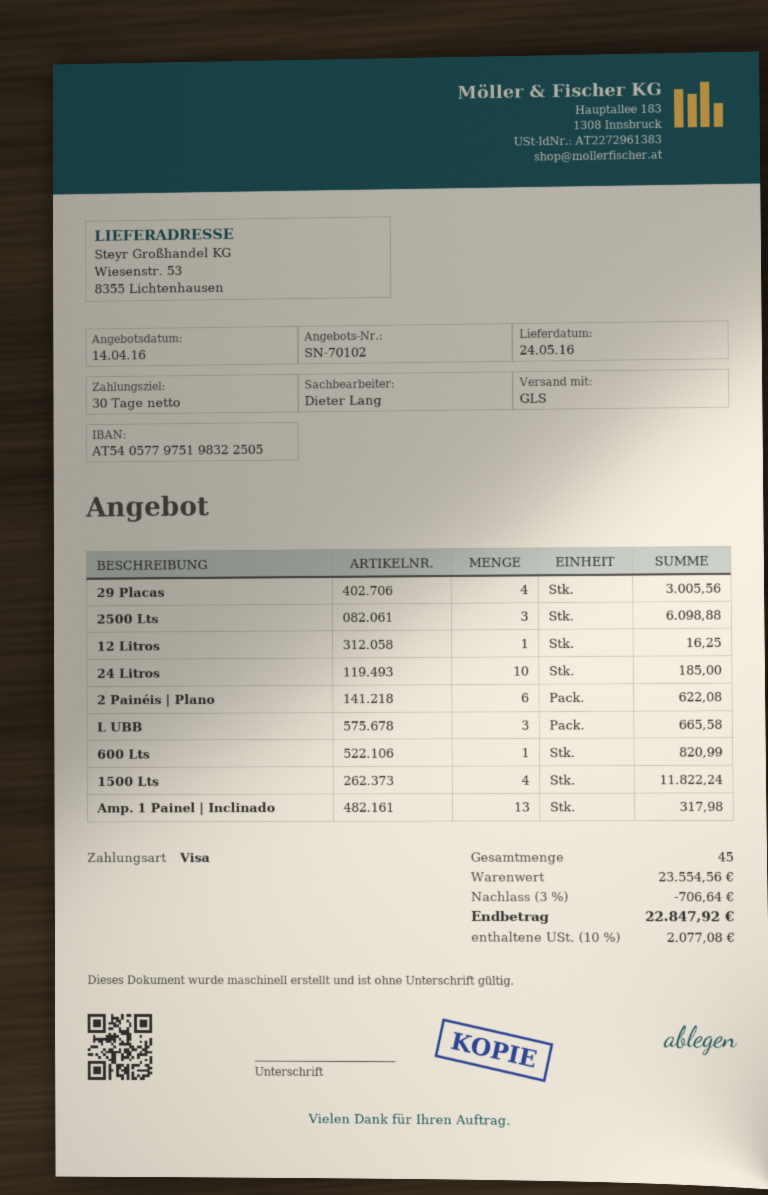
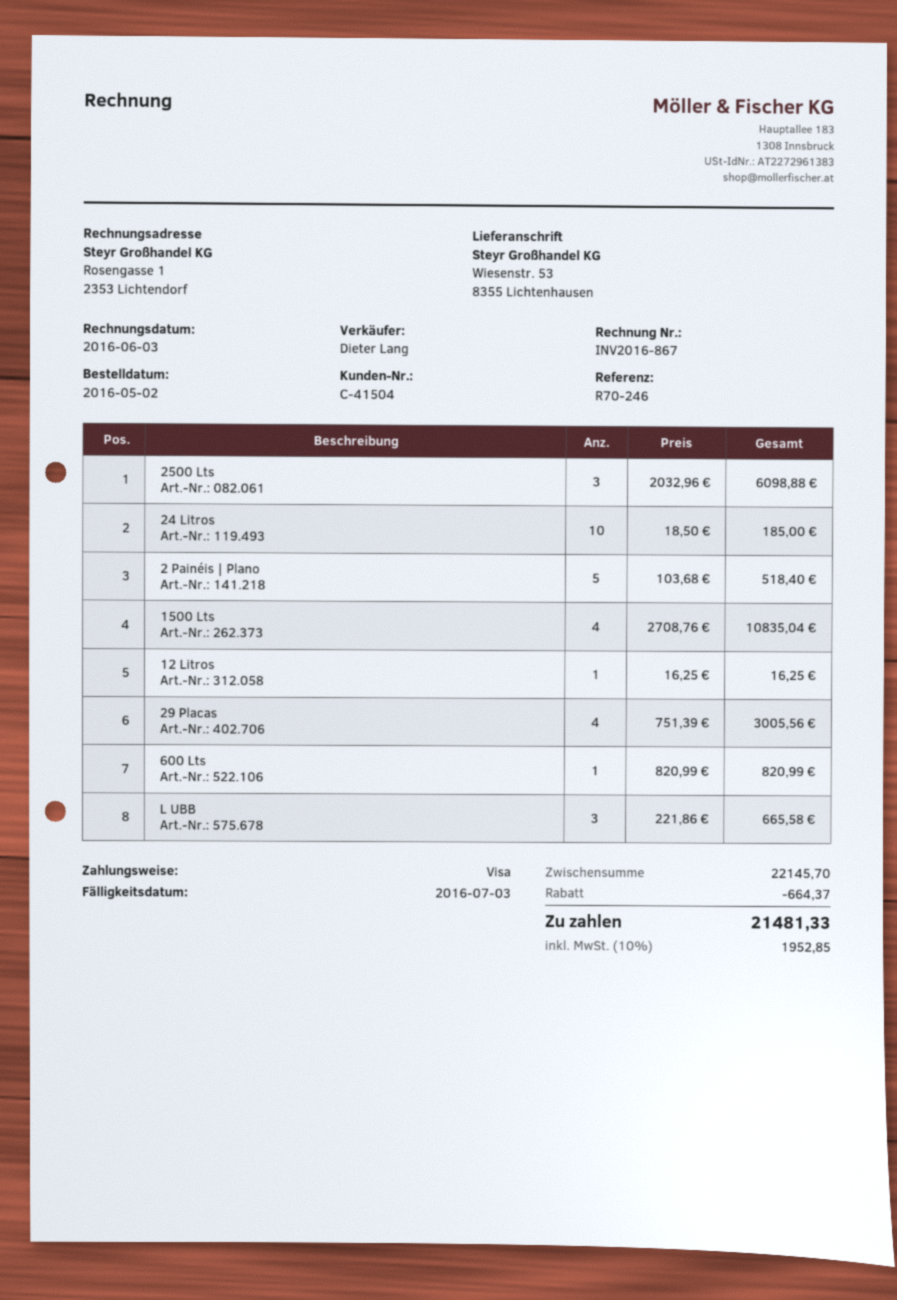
2 Painéis | Plano: 6 for 622.08 -> 5 for 518.40
1500 Lts: 4 for 11822.24 -> 4 for 10835.04
Amp. 1 Painel | Inclinado: 13 for 317.98 -> none
subtotal: 23554.56 -> 22145.70
discount: 706.64 -> 664.37
tax: 10% = 2077.08 -> 10% = 1952.85
total: 22847.92 -> 21481.33

